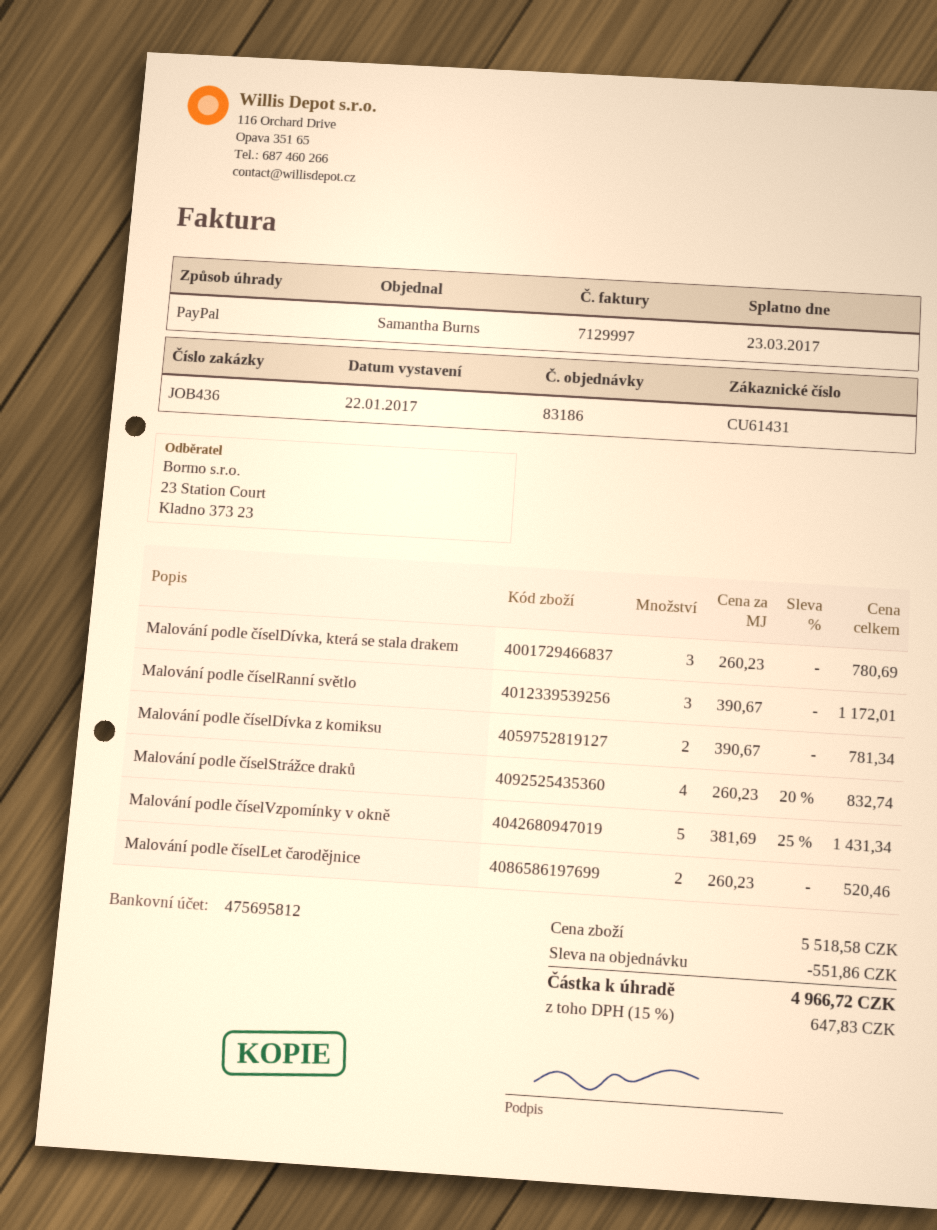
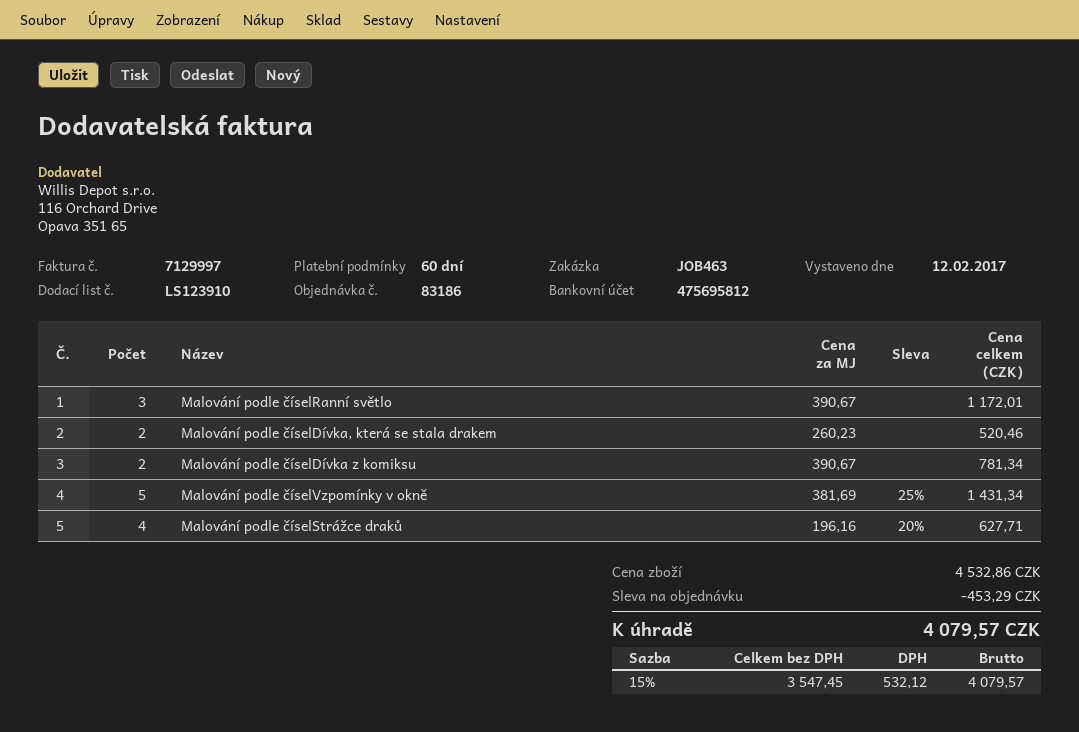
invoice date: 2017-01-22 -> 2017-02-12
reference: JOB436 -> JOB463
Malování podle číselDívka, která se stala drakem: 3 x 260.23 = 780.69 -> 2 x 260.23 = 520.46
Malování podle číselStrážce draků: 4 x 260.23 - 20% = 832.74 -> 4 x 196.16 - 20% = 627.71
Malování podle číselLet čarodějnice: 2 x 260.23 = 520.46 -> none
subtotal: 5518.58 -> 4532.86
discount: 551.86 -> 453.29
tax: 15% = 647.83 -> 15% = 532.12
total: 4966.72 -> 4079.57

